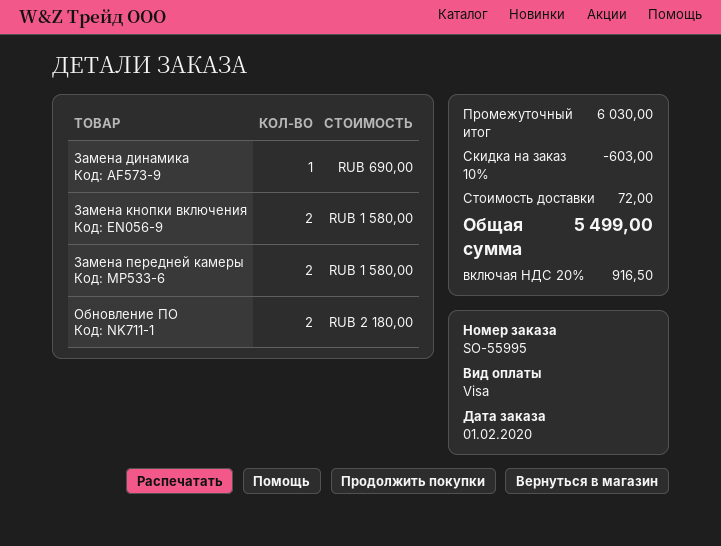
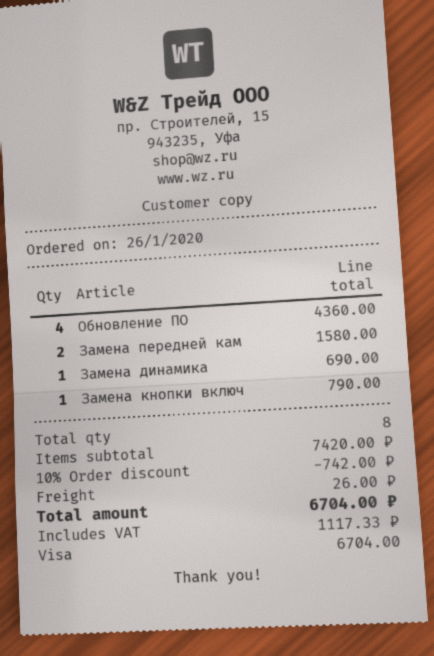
order date: 2020-02-01 -> 2020-01-26
Замена кнопки включения: 2 for 1580.00 -> 1 for 790.00
Обновление ПО: 2 for 2180.00 -> 4 for 4360.00
subtotal: 6030.00 -> 7420.00
discount: 10% = 603.00 -> 10% = 742.00
shipping: 72.00 -> 26.00
tax: 916.50 -> 1117.33
total: 5499.00 -> 6704.00

